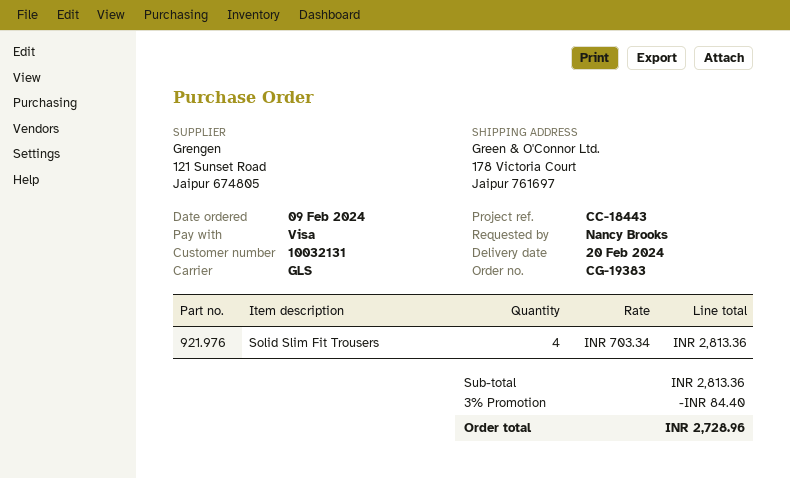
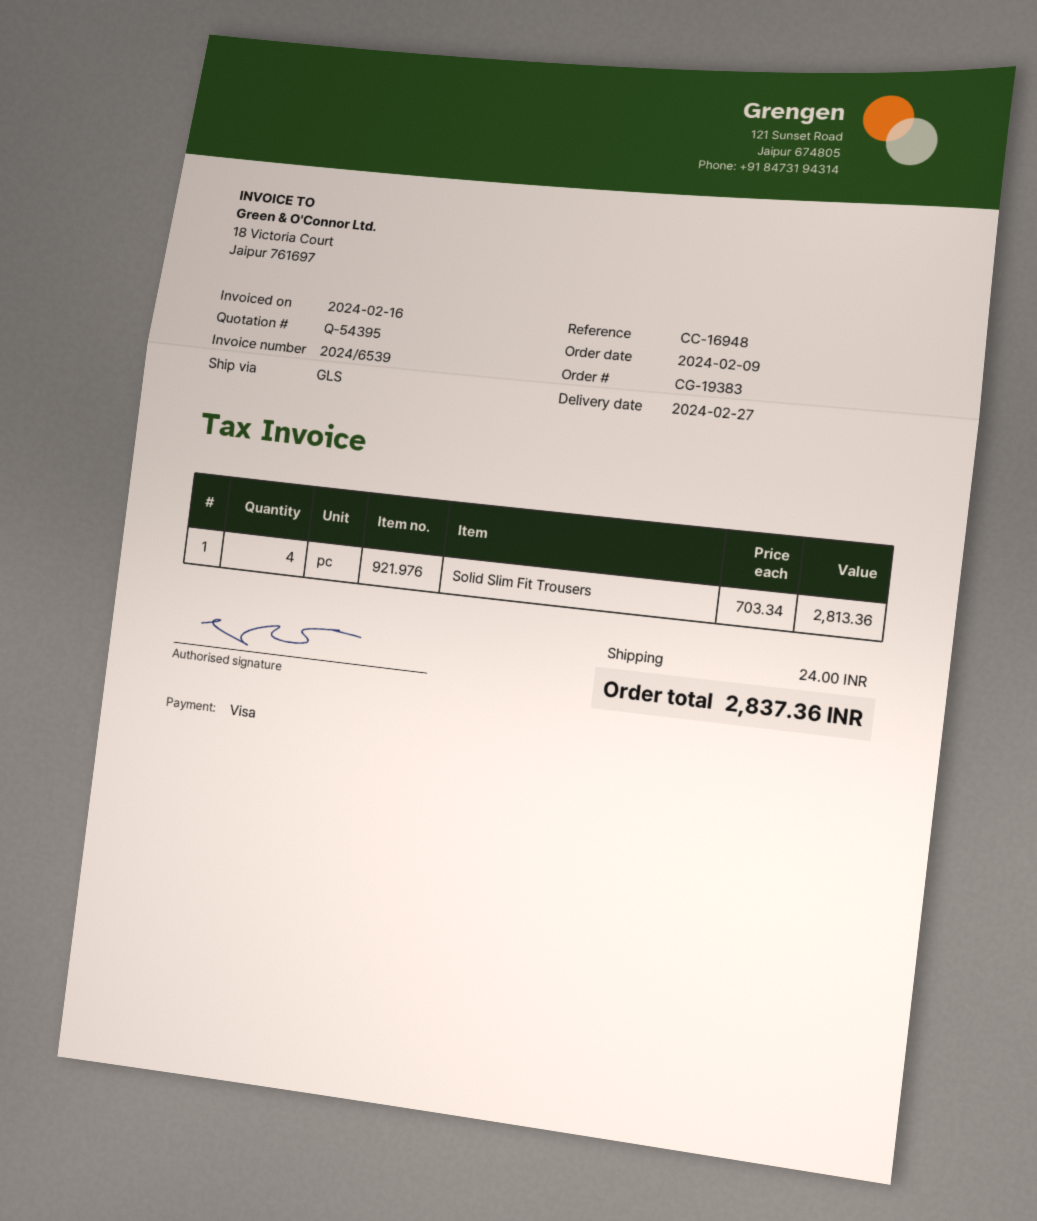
delivery date: 2024-02-20 -> 2024-02-27
reference: CC-18443 -> CC-16948
discount: 3% = 84.40 -> none
shipping: none -> 24.00
total: 2728.96 -> 2837.36

